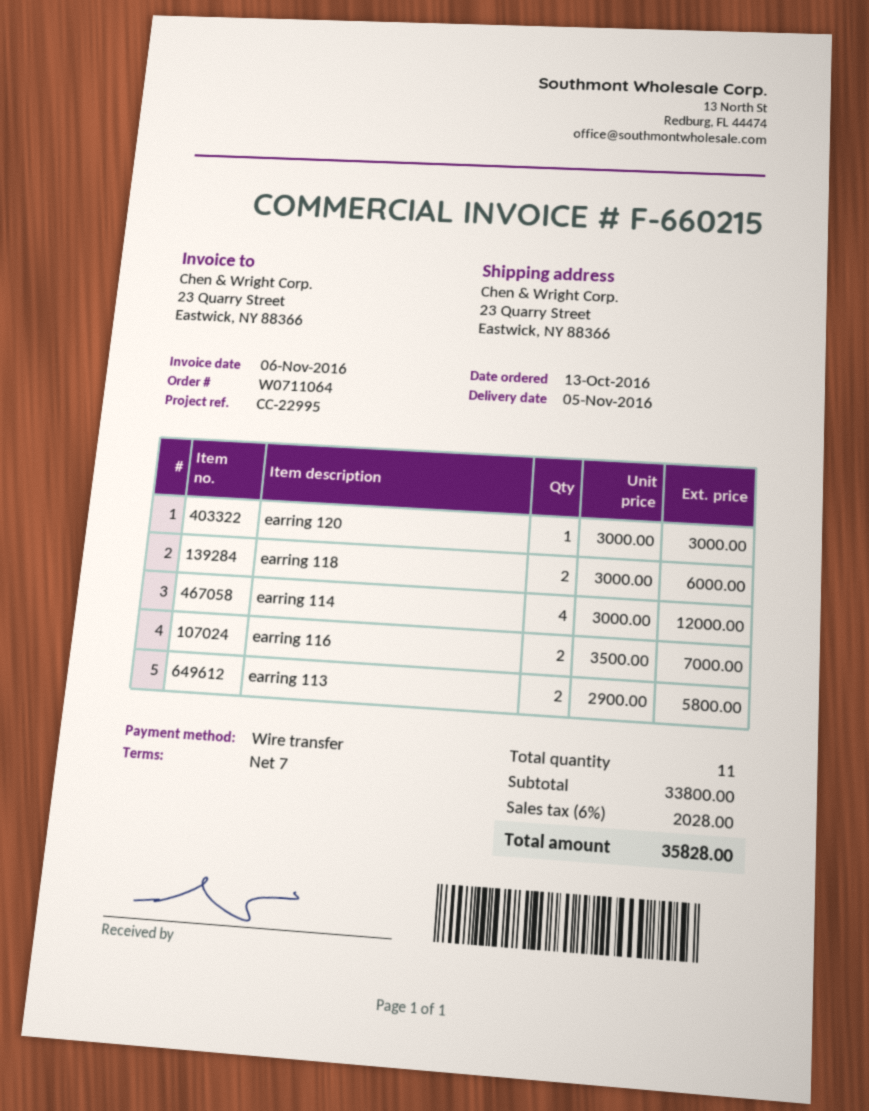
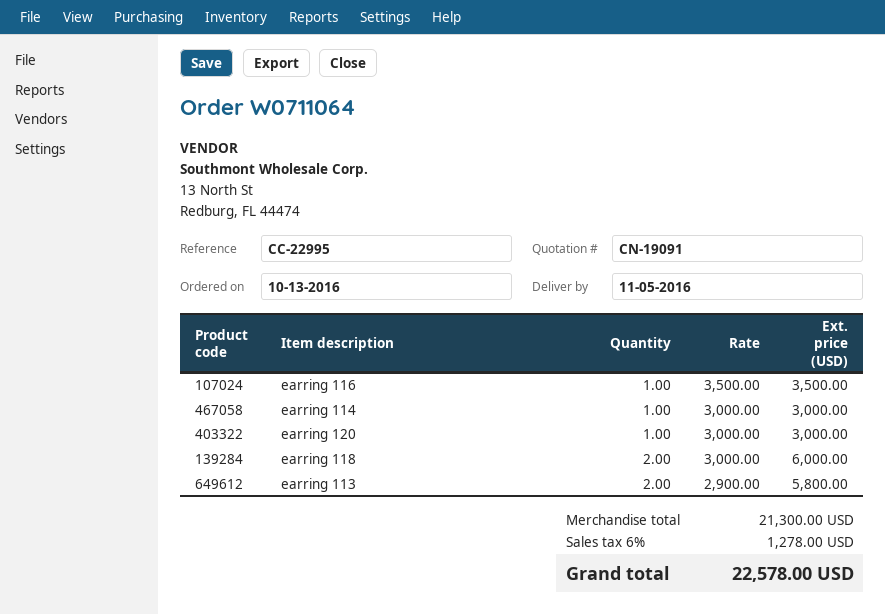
earring 114: 4 x 3000.00 = 12000.00 -> 1 x 3000.00 = 3000.00
earring 116: 2 x 3500.00 = 7000.00 -> 1 x 3500.00 = 3500.00
subtotal: 33800.00 -> 21300.00
tax: 6% = 2028.00 -> 6% = 1278.00
total: 35828.00 -> 22578.00

